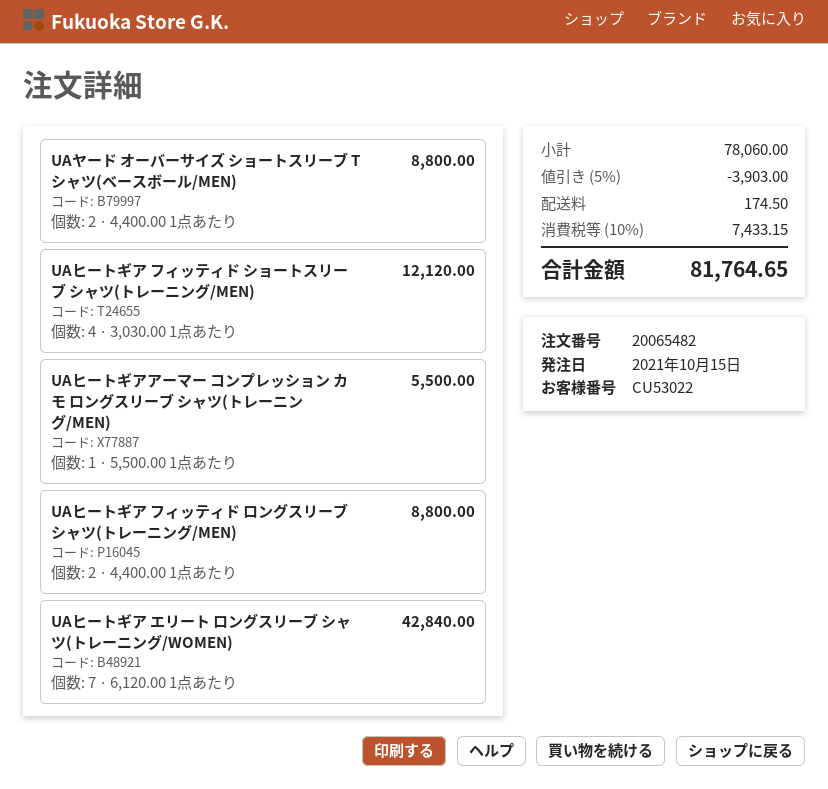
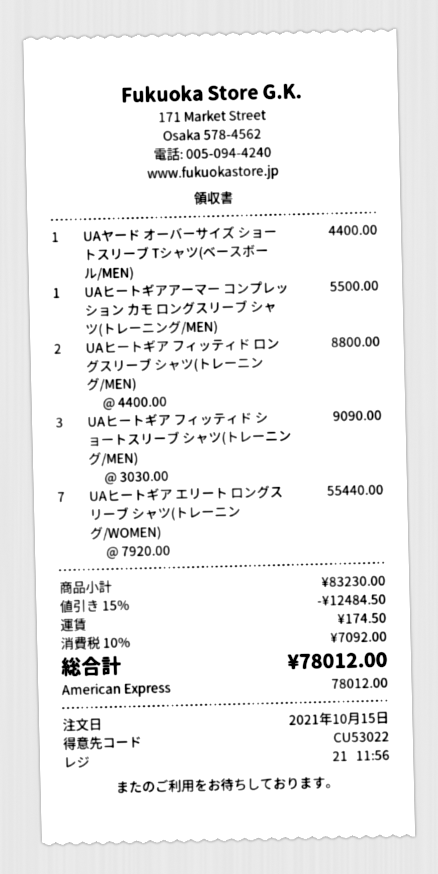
UAヤード オーバーサイズ ショートスリーブ Tシャツ(ベースボール/MEN): 2 x 4400.00 = 8800.00 -> 1 x 4400.00 = 4400.00
UAヒートギア フィッティド ショートスリーブ シャツ(トレーニング/MEN): 4 x 3030.00 = 12120.00 -> 3 x 3030.00 = 9090.00
UAヒートギア エリート ロングスリーブ シャツ(トレーニング/WOMEN): 7 x 6120.00 = 42840.00 -> 7 x 7920.00 = 55440.00
subtotal: 78060.00 -> 83230.00
discount: 5% = 3903.00 -> 15% = 12484.50
tax: 10% = 7433.15 -> 10% = 7092.00
total: 81764.65 -> 78012.00

